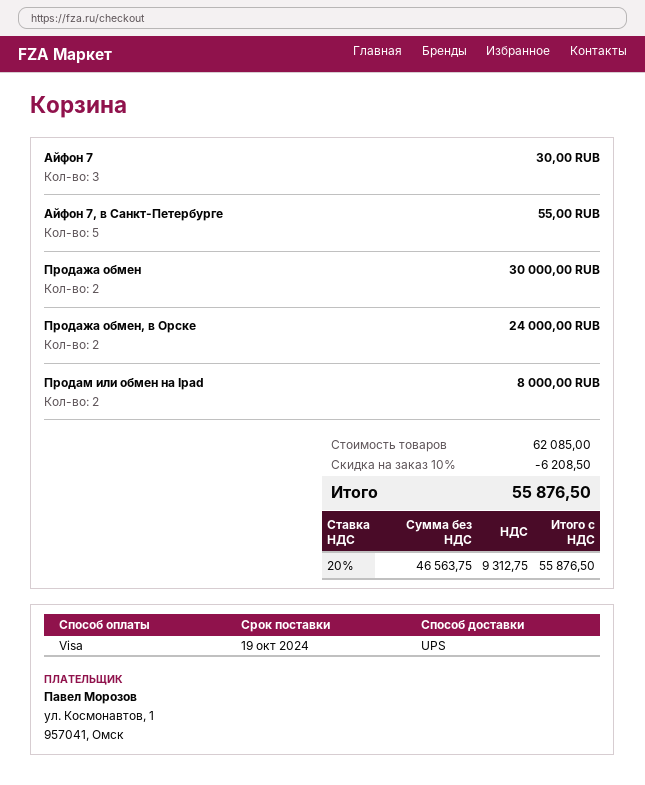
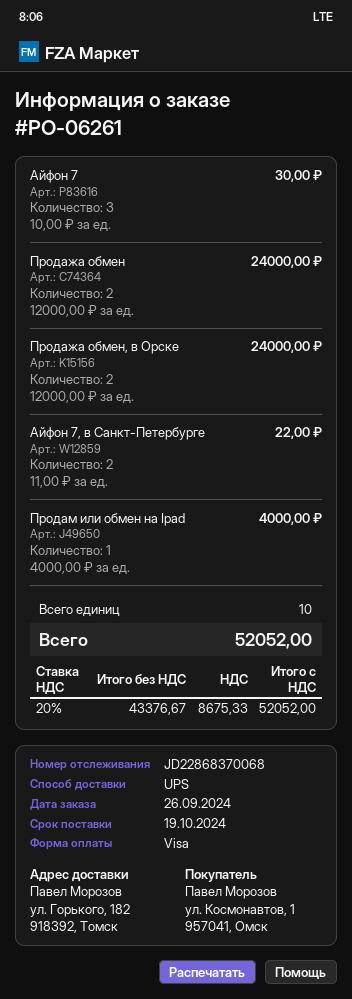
Айфон 7, в Санкт-Петербурге: 5 for 55.00 -> 2 for 22.00
Продажа обмен: 2 for 30000.00 -> 2 for 24000.00
Продам или обмен на Ipad: 2 for 8000.00 -> 1 for 4000.00
discount: 10% = 6208.50 -> none
net: 46563.75 -> 43376.67
tax: 20% = 9312.75 -> 20% = 8675.33
total: 55876.50 -> 52052.00

